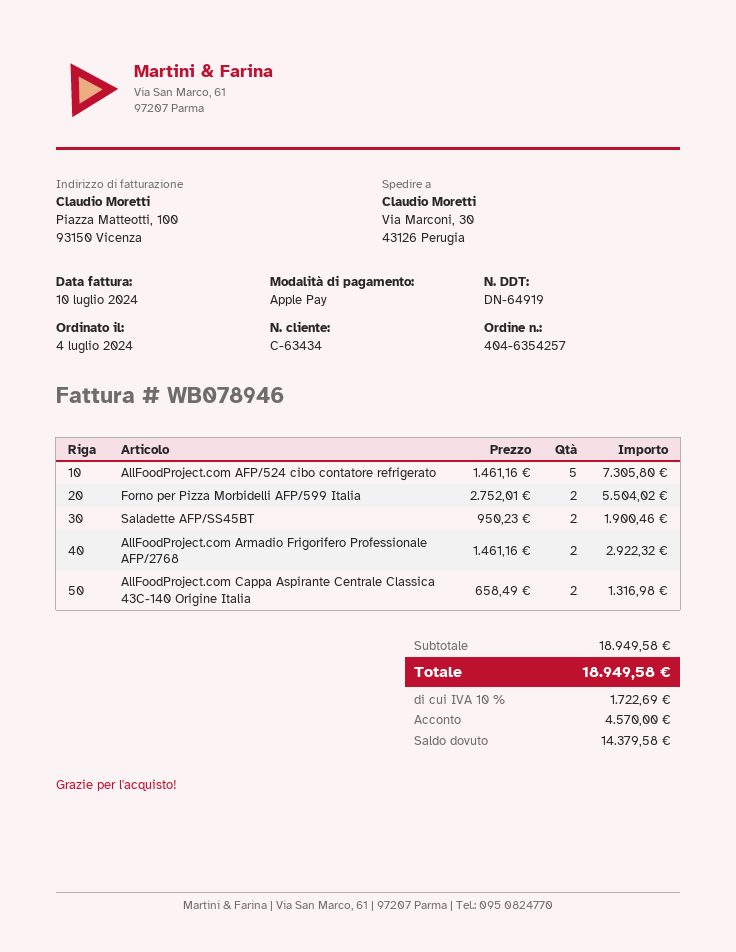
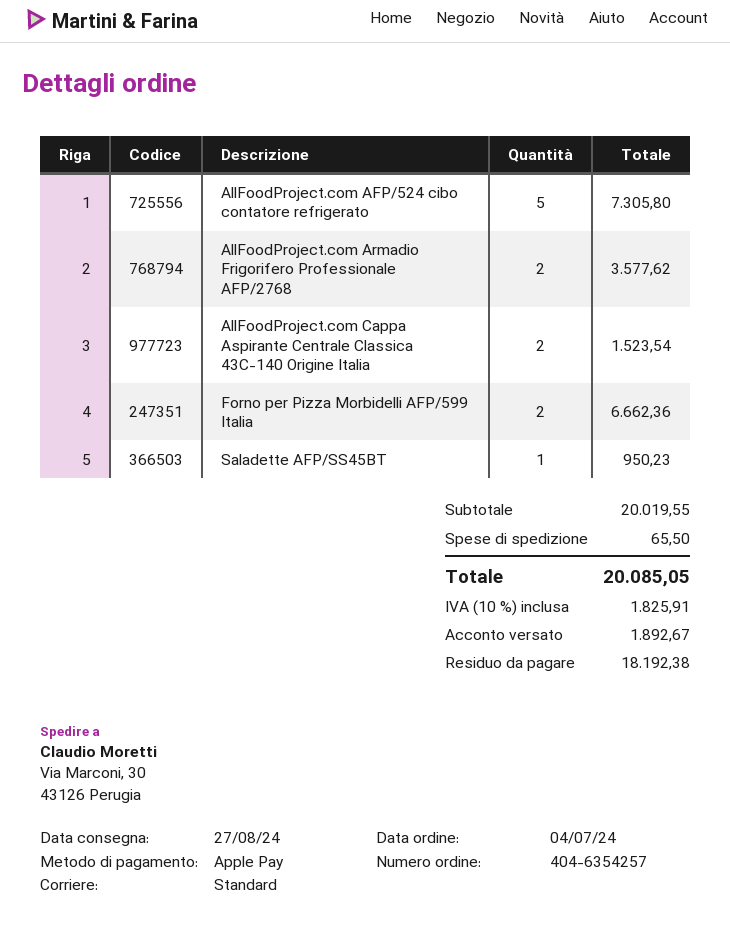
Forno per Pizza Morbidelli AFP/599 Italia: 2 for 5504.02 -> 2 for 6662.36
Saladette AFP/SS45BT: 2 for 1900.46 -> 1 for 950.23
AllFoodProject.com Armadio Frigorifero Professionale AFP/2768: 2 for 2922.32 -> 2 for 3577.62
AllFoodProject.com Cappa Aspirante Centrale Classica 43C-140 Origine Italia: 2 for 1316.98 -> 2 for 1523.54
subtotal: 18949.58 -> 20019.55
shipping: none -> 65.50
tax: 10% = 1722.69 -> 10% = 1825.91
total: 18949.58 -> 20085.05
deposit: 4570.00 -> 1892.67
balance: 14379.58 -> 18192.38

